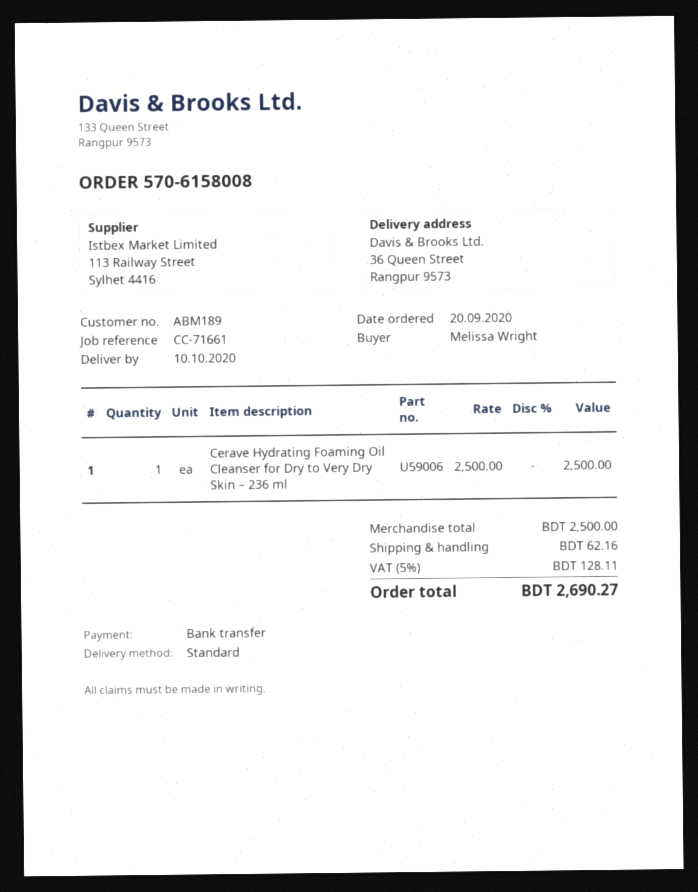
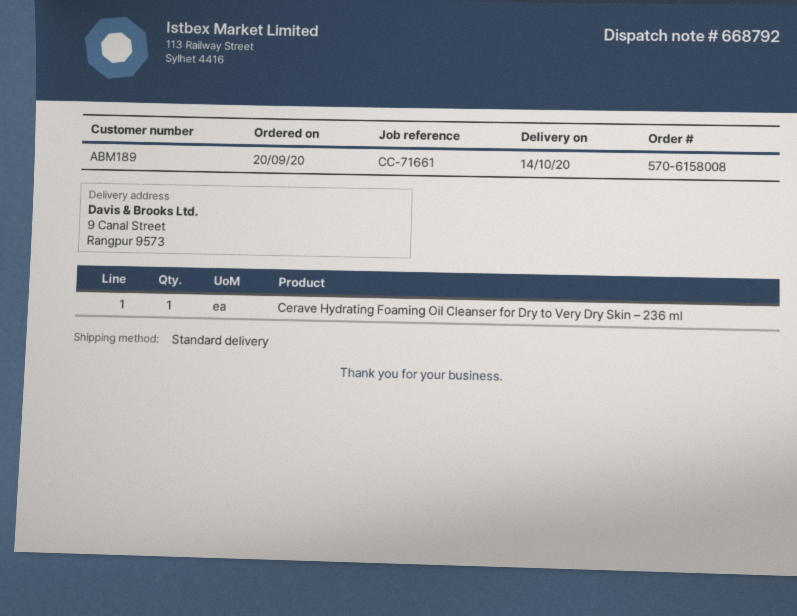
delivery date: 2020-10-10 -> 2020-10-14
ship to: 36 Queen Street, Rangpur 9573 -> 9 Canal Street, Rangpur 9573

